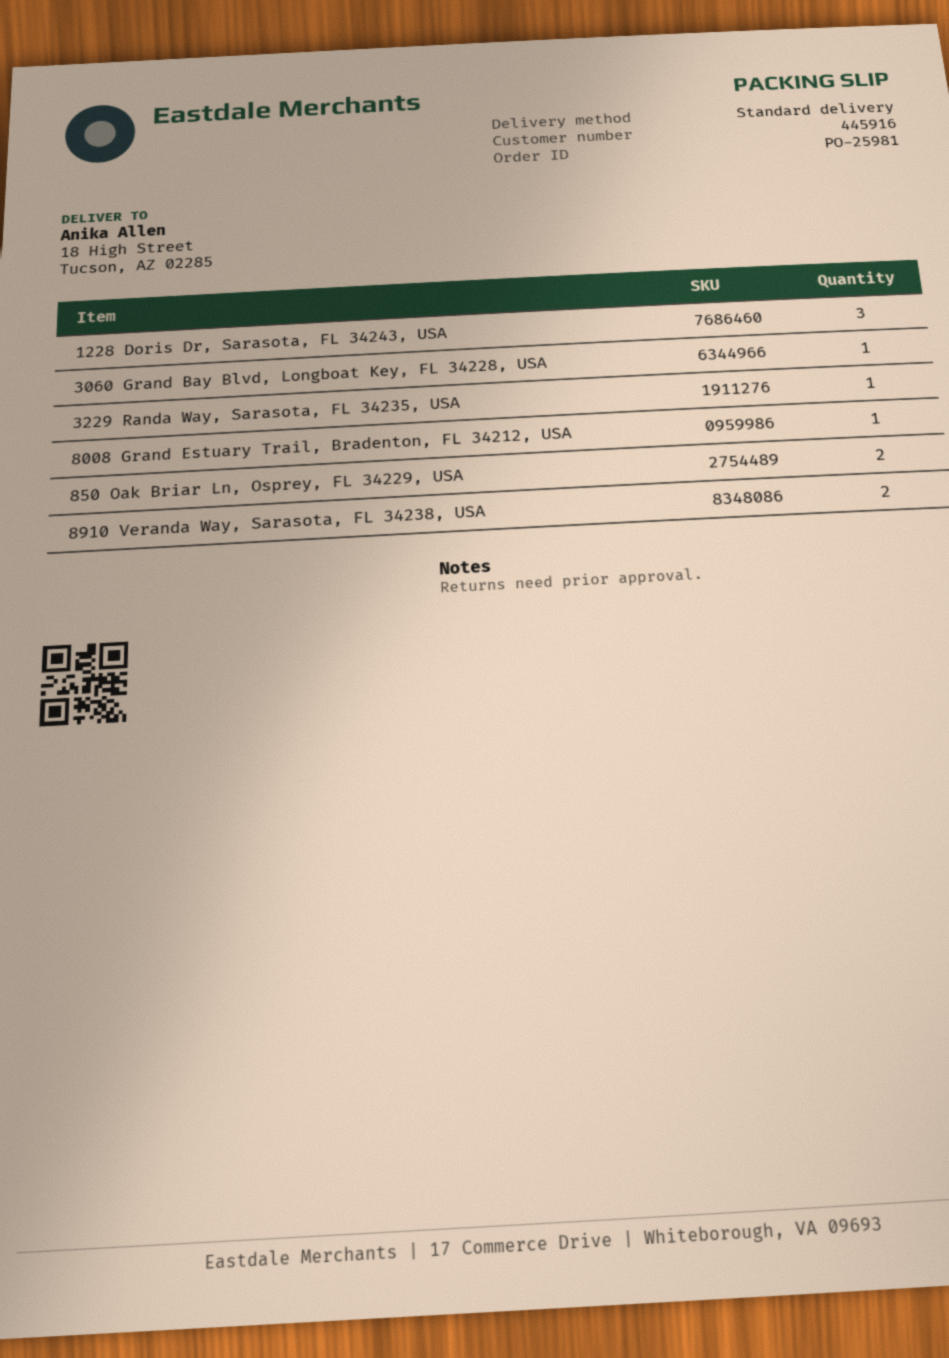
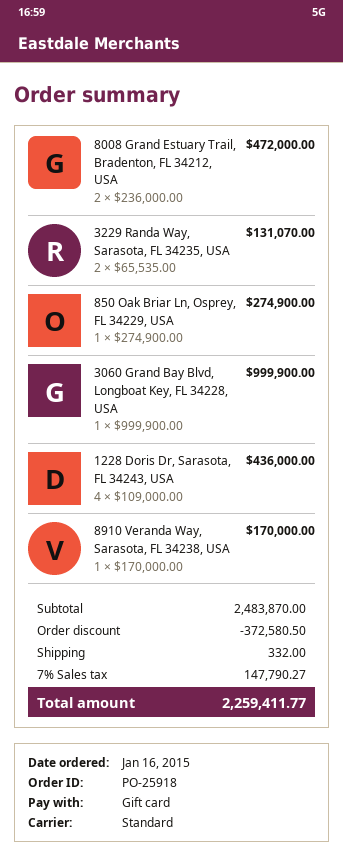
order number: PO-25981 -> PO-25918
1228 Doris Dr, Sarasota, FL 34243, USA: 3 -> 4
3229 Randa Way, Sarasota, FL 34235, USA: 1 -> 2
8008 Grand Estuary Trail, Bradenton, FL 34212, USA: 1 -> 2
850 Oak Briar Ln, Osprey, FL 34229, USA: 2 -> 1
8910 Veranda Way, Sarasota, FL 34238, USA: 2 -> 1

